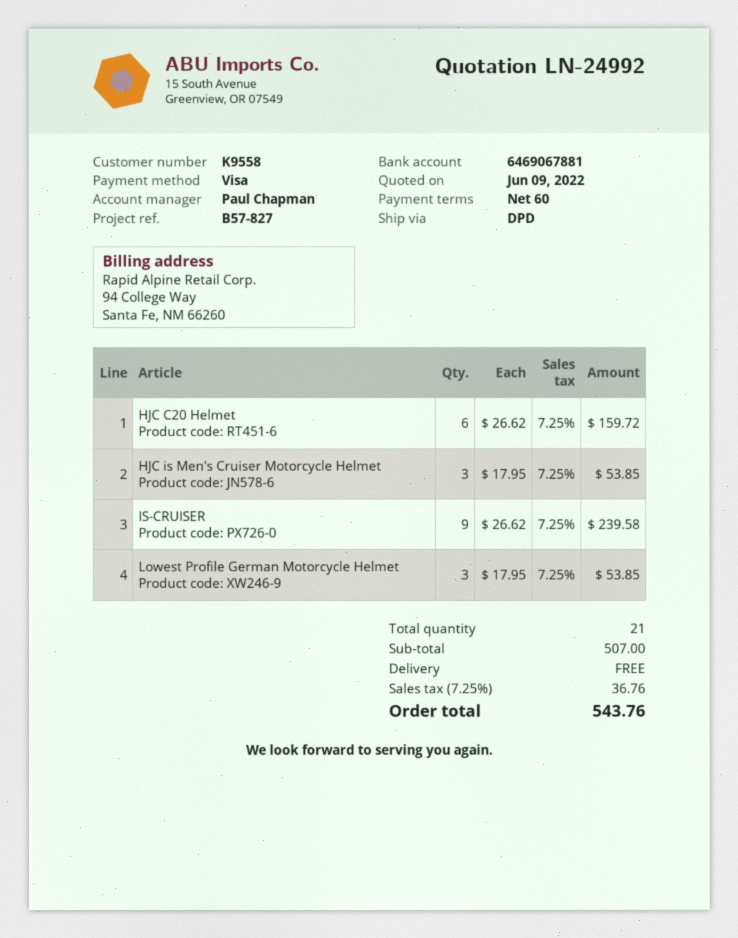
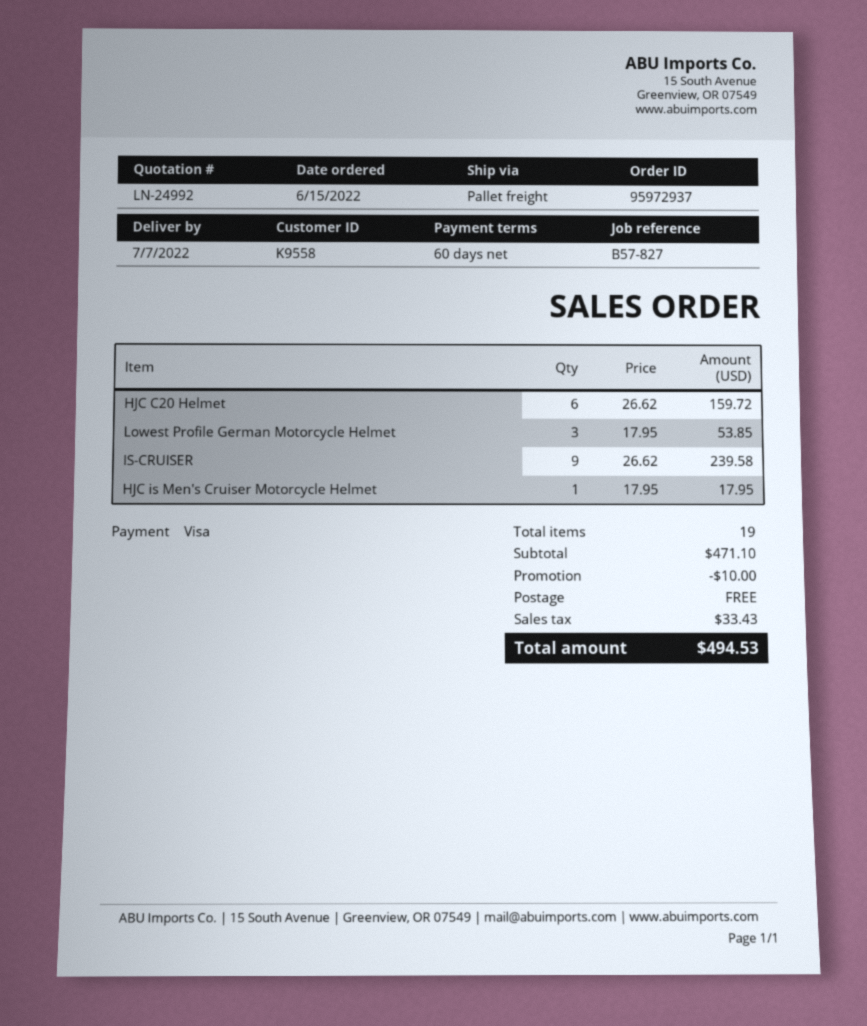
shipping method: DPD -> pallet freight
HJC is Men's Cruiser Motorcycle Helmet: 3 x 17.95 = 53.85 -> 1 x 17.95 = 17.95
total quantity: 21 -> 19
subtotal: 507.00 -> 471.10
discount: none -> 10.00
tax: 36.76 -> 33.43
total: 543.76 -> 494.53

